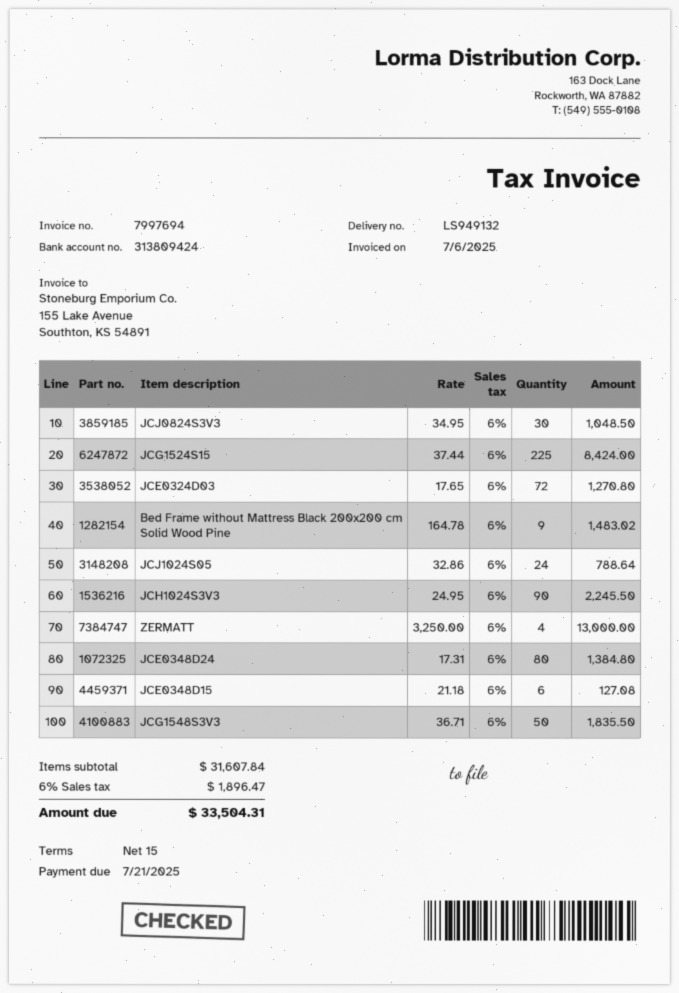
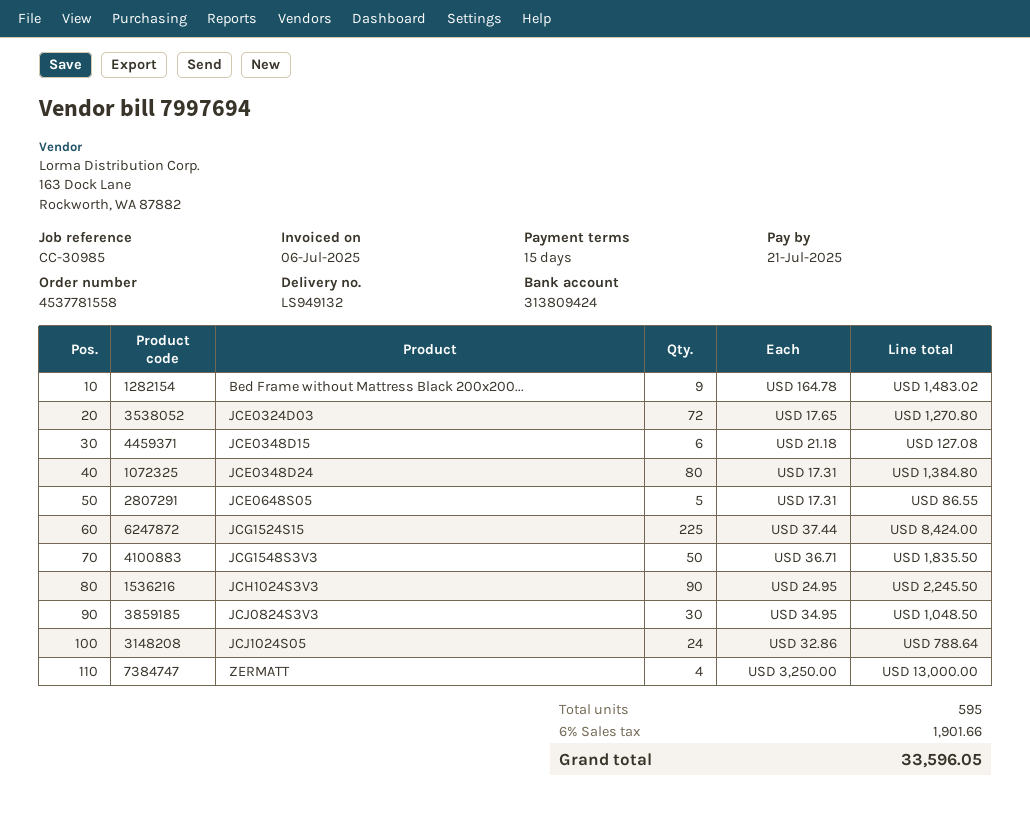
JCE0648S05: none -> 5 x 17.31 = 86.55
tax: 6% = 1896.47 -> 6% = 1901.66
total: 33504.31 -> 33596.05

